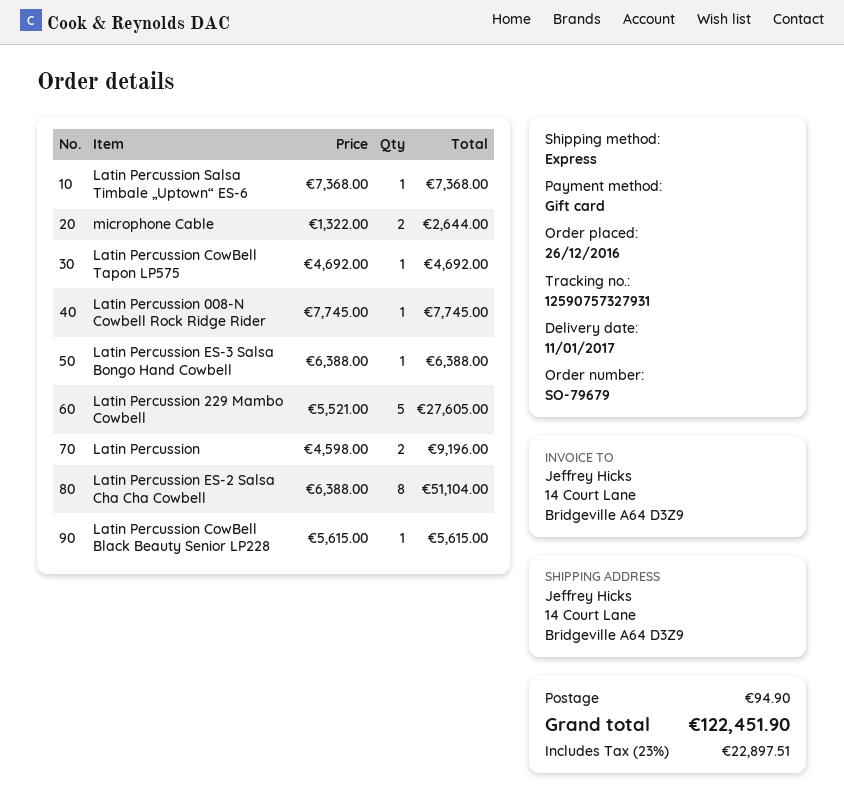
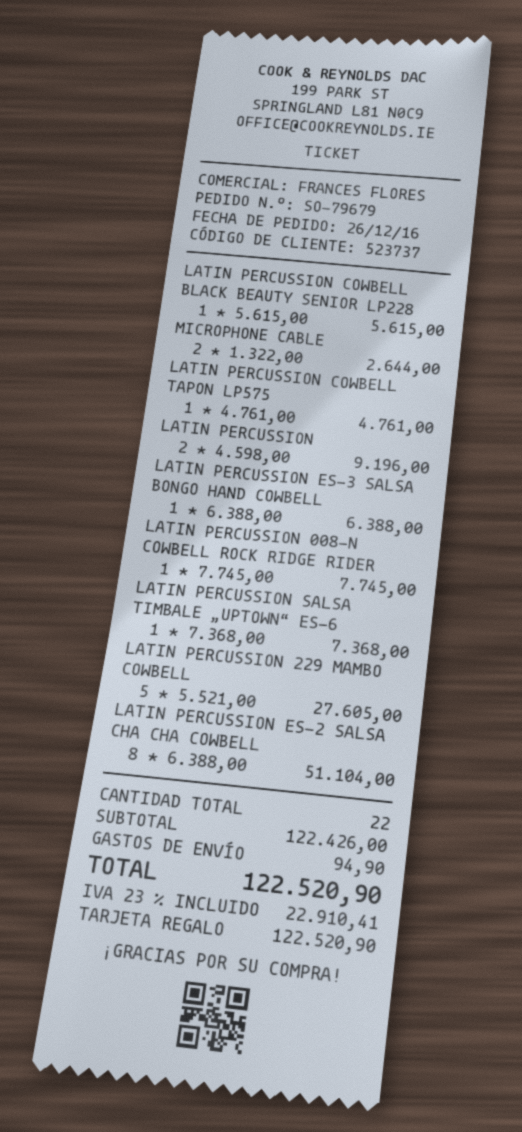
Latin Percussion CowBell Tapon LP575: 1 x 4692.00 = 4692.00 -> 1 x 4761.00 = 4761.00
tax: 23% = 22897.51 -> 23% = 22910.41
total: 122451.90 -> 122520.90

